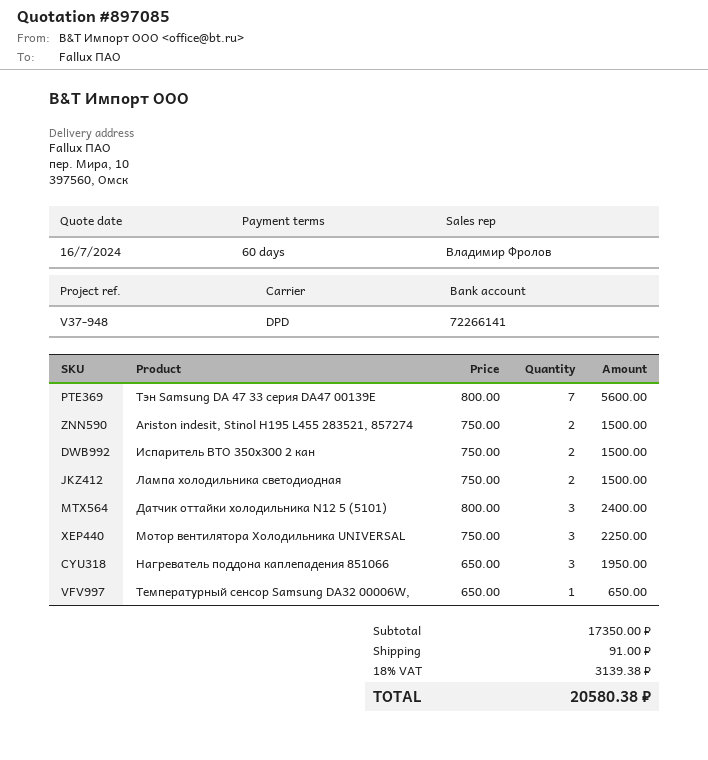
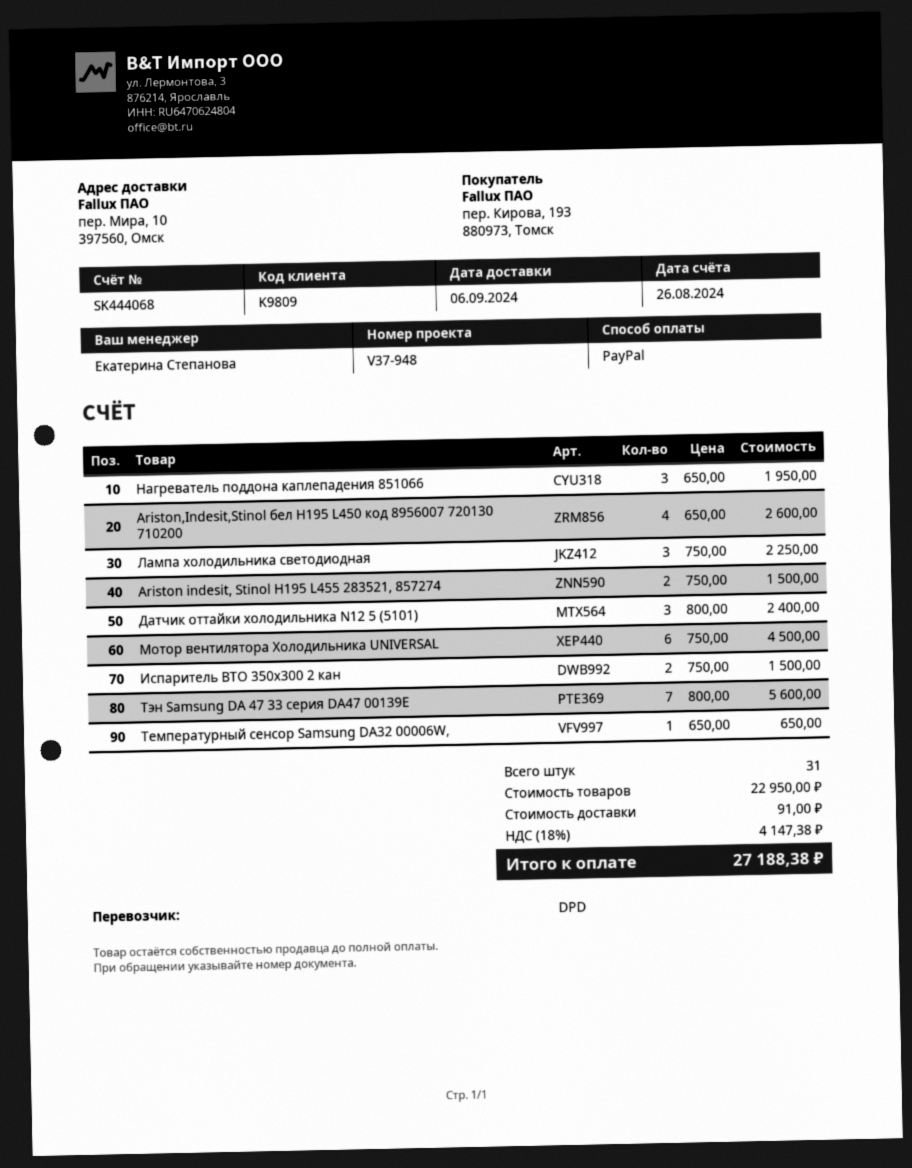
sales rep: Владимир Фролов -> Екатерина Степанова
Лампа холодильника светодиодная: 2 x 750.00 = 1500.00 -> 3 x 750.00 = 2250.00
Мотор вентилятора Холодильника UNIVERSAL: 3 x 750.00 = 2250.00 -> 6 x 750.00 = 4500.00
Ariston,Indesit,Stinol бел H195 L450 код 8956007 720130 710200: none -> 4 x 650.00 = 2600.00
subtotal: 17350.00 -> 22950.00
tax: 18% = 3139.38 -> 18% = 4147.38
total: 20580.38 -> 27188.38

